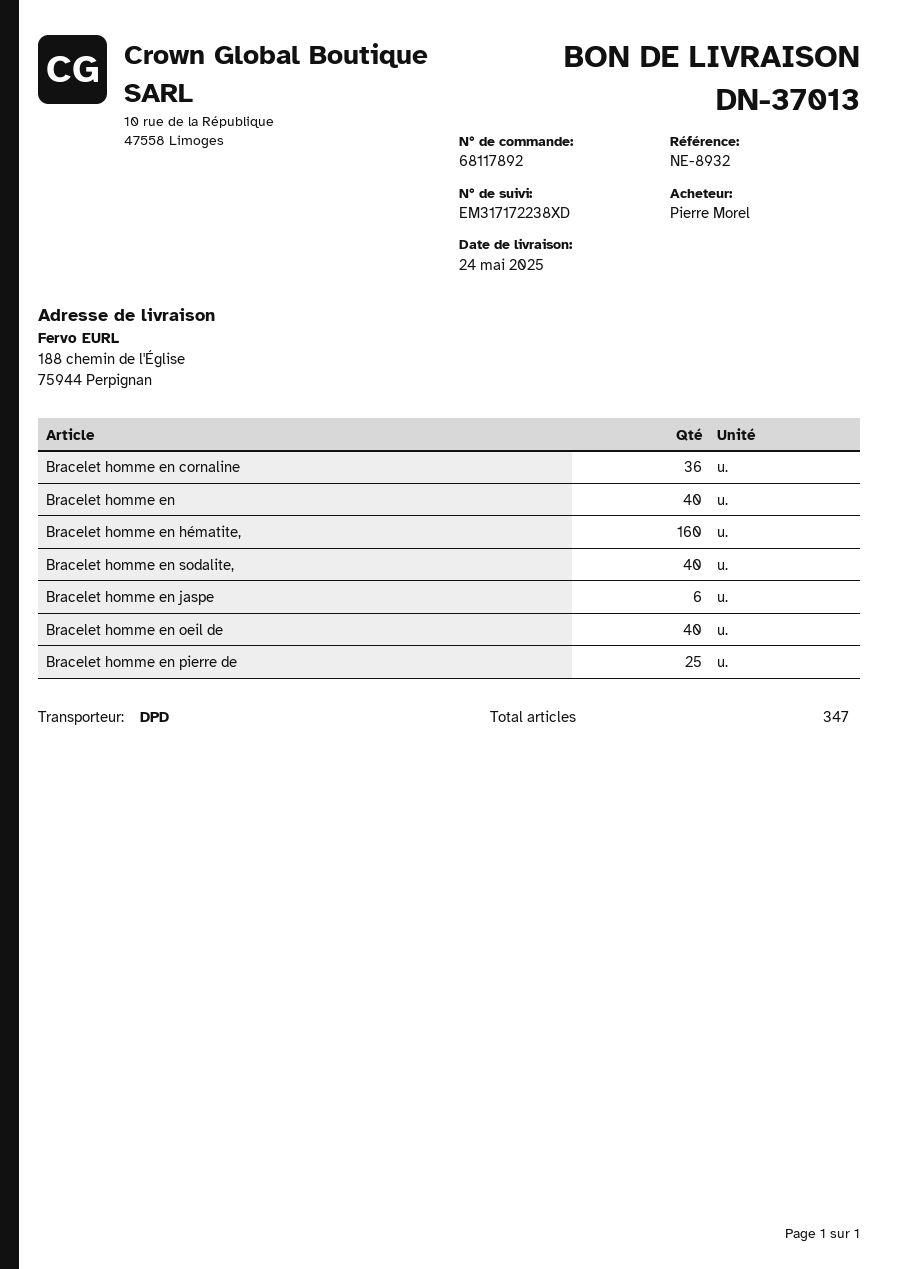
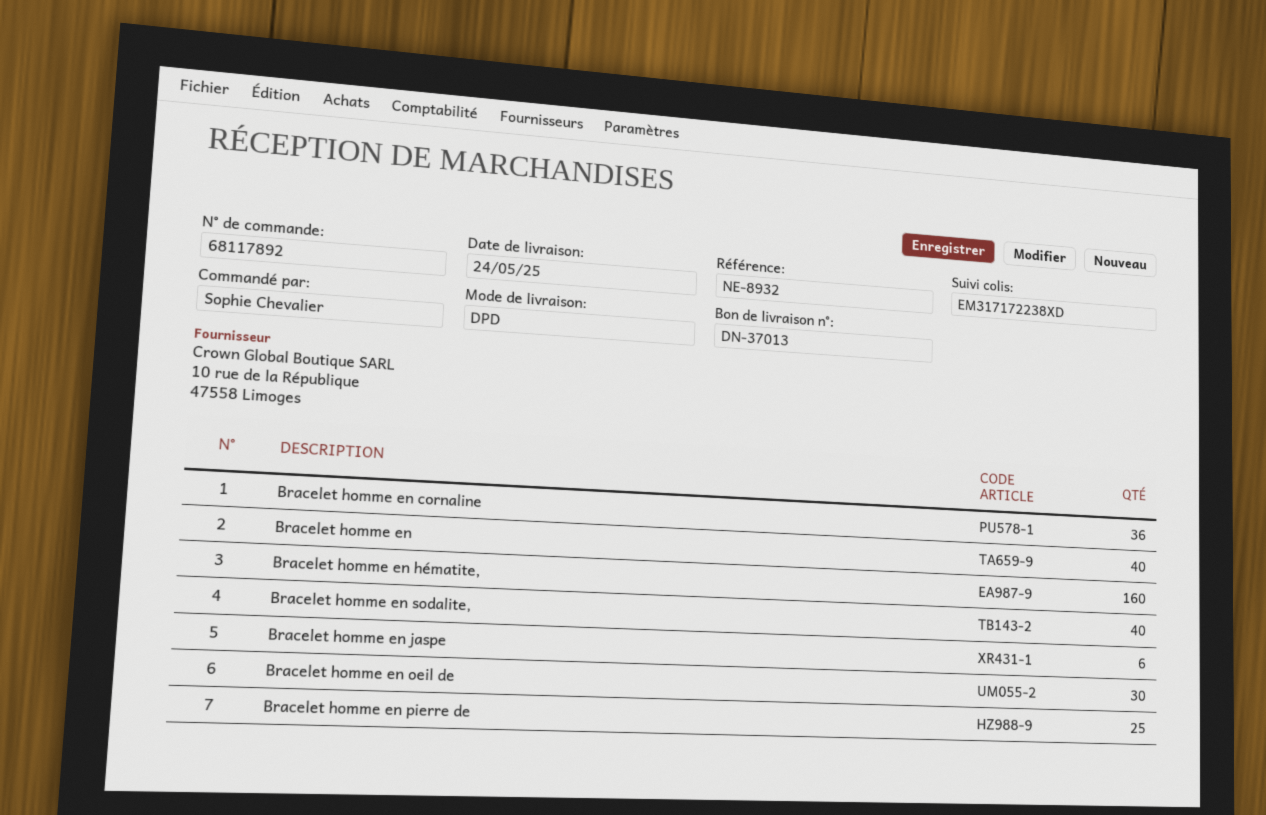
ordered by: Pierre Morel -> Sophie Chevalier
Bracelet homme en oeil de: 40 -> 30

